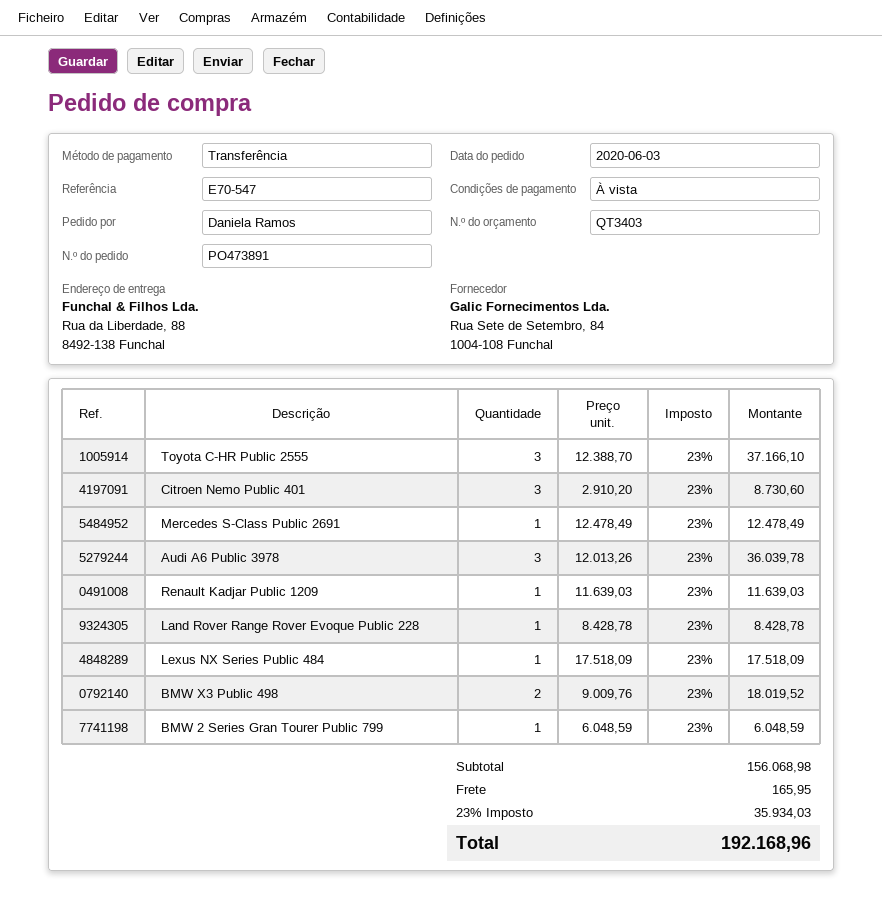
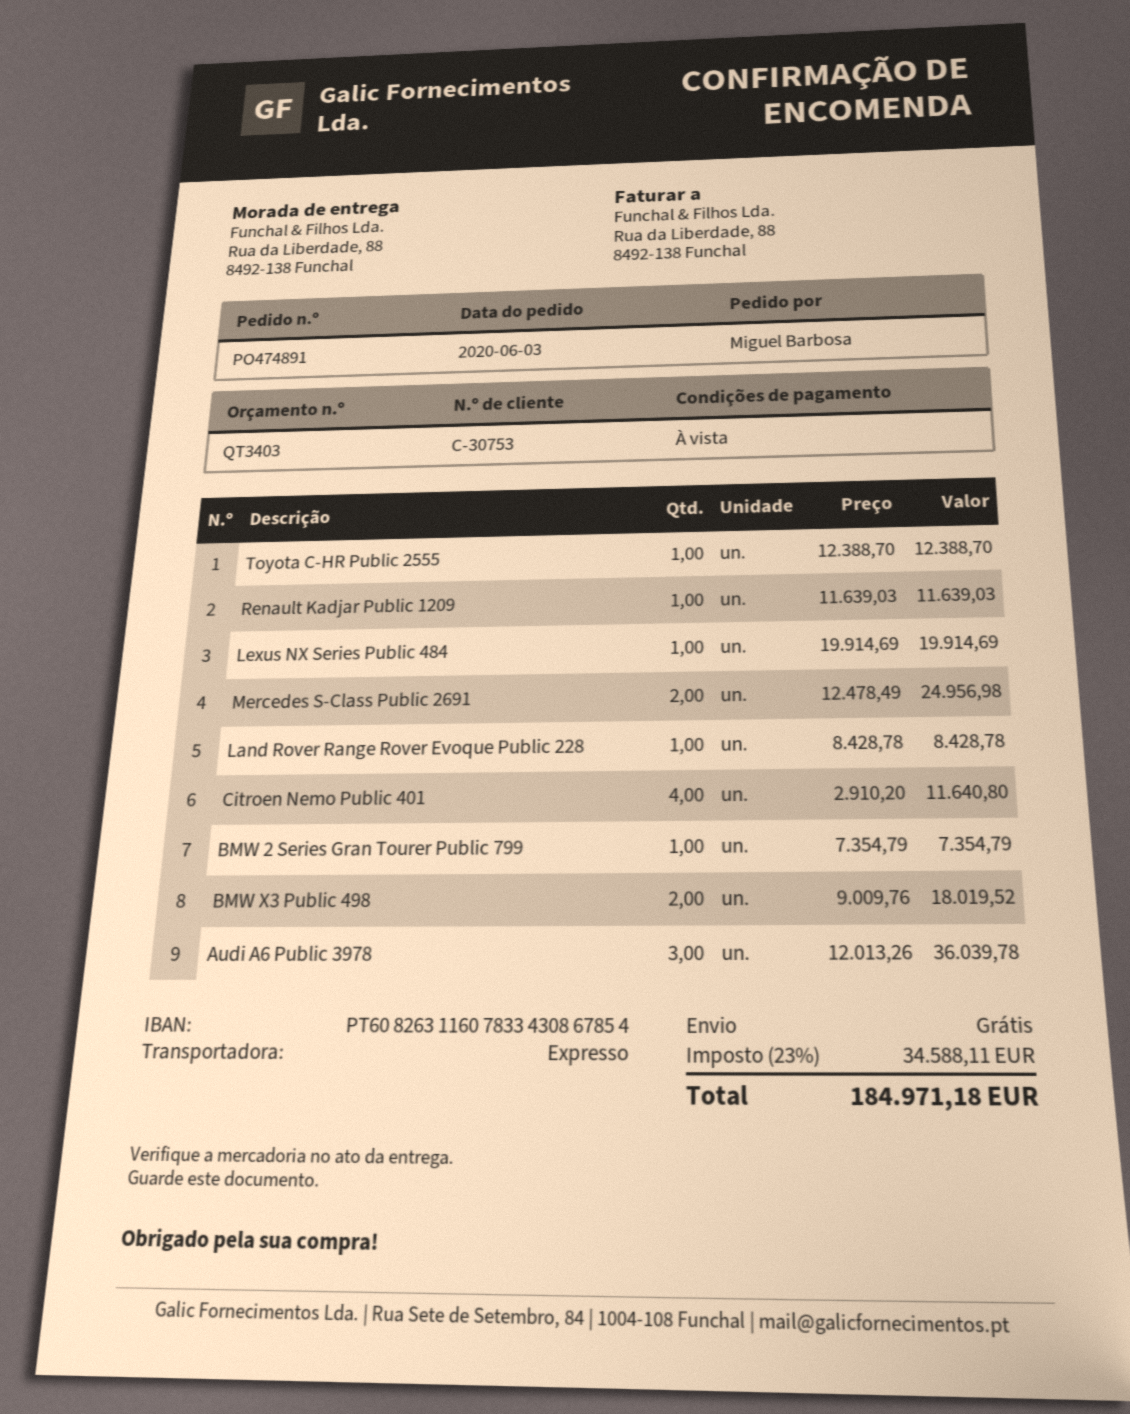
order number: PO473891 -> PO474891
ordered by: Daniela Ramos -> Miguel Barbosa
Toyota C-HR Public 2555: 3 x 12388.70 = 37166.10 -> 1 x 12388.70 = 12388.70
Citroen Nemo Public 401: 3 x 2910.20 = 8730.60 -> 4 x 2910.20 = 11640.80
Mercedes S-Class Public 2691: 1 x 12478.49 = 12478.49 -> 2 x 12478.49 = 24956.98
Lexus NX Series Public 484: 1 x 17518.09 = 17518.09 -> 1 x 19914.69 = 19914.69
BMW 2 Series Gran Tourer Public 799: 1 x 6048.59 = 6048.59 -> 1 x 7354.79 = 7354.79
shipping: 165.95 -> 0.00
tax: 23% = 35934.03 -> 23% = 34588.11
total: 192168.96 -> 184971.18

